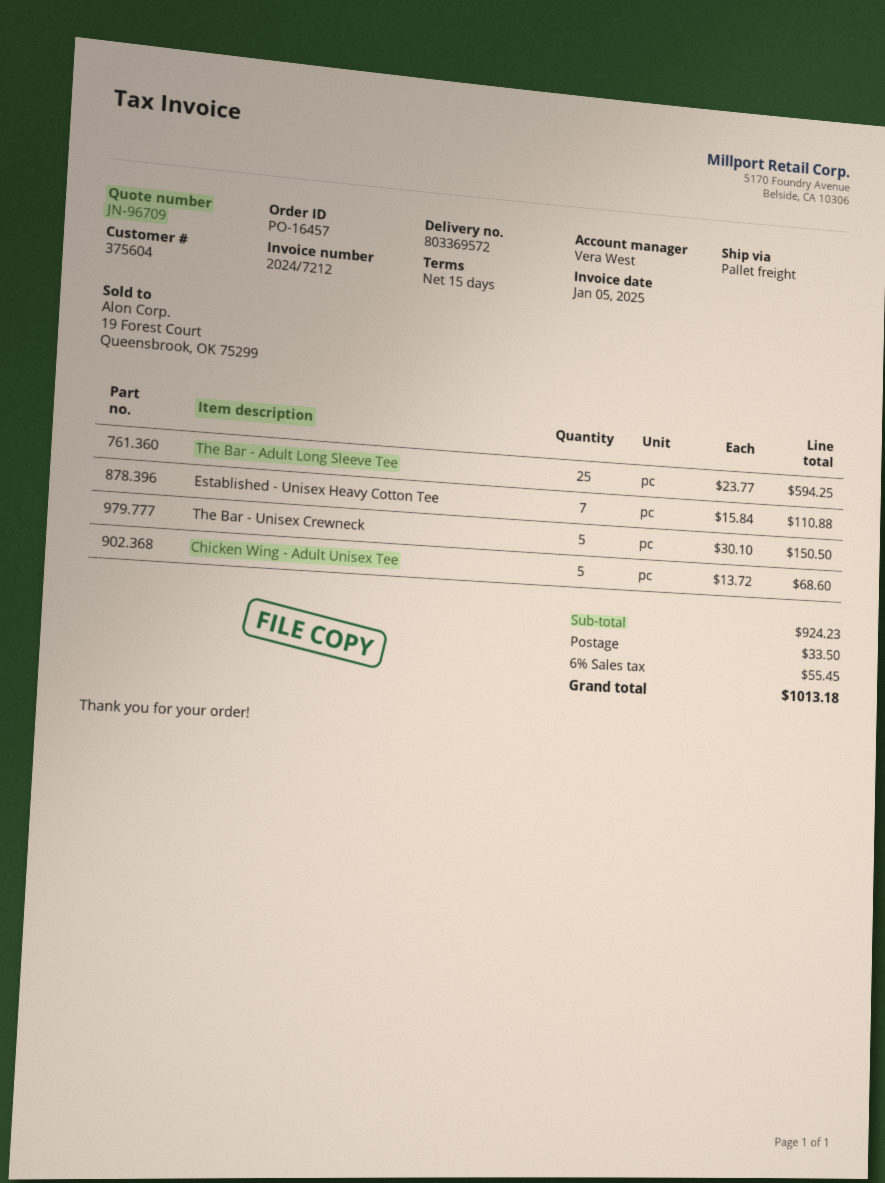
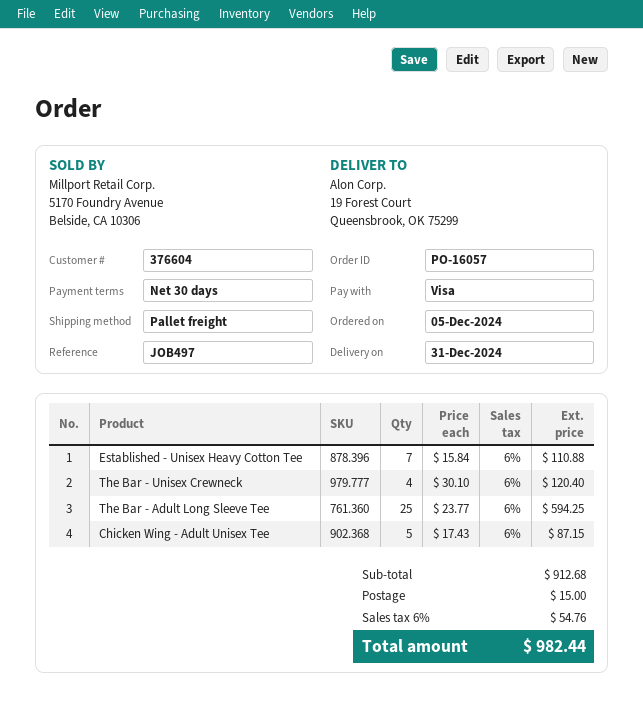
order number: PO-16457 -> PO-16057
payment terms: 15 days -> 30 days
customer number: 375604 -> 376604
The Bar - Unisex Crewneck: 5 x 30.10 = 150.50 -> 4 x 30.10 = 120.40
Chicken Wing - Adult Unisex Tee: 5 x 13.72 = 68.60 -> 5 x 17.43 = 87.15
subtotal: 924.23 -> 912.68
shipping: 33.50 -> 15.00
tax: 6% = 55.45 -> 6% = 54.76
total: 1013.18 -> 982.44

